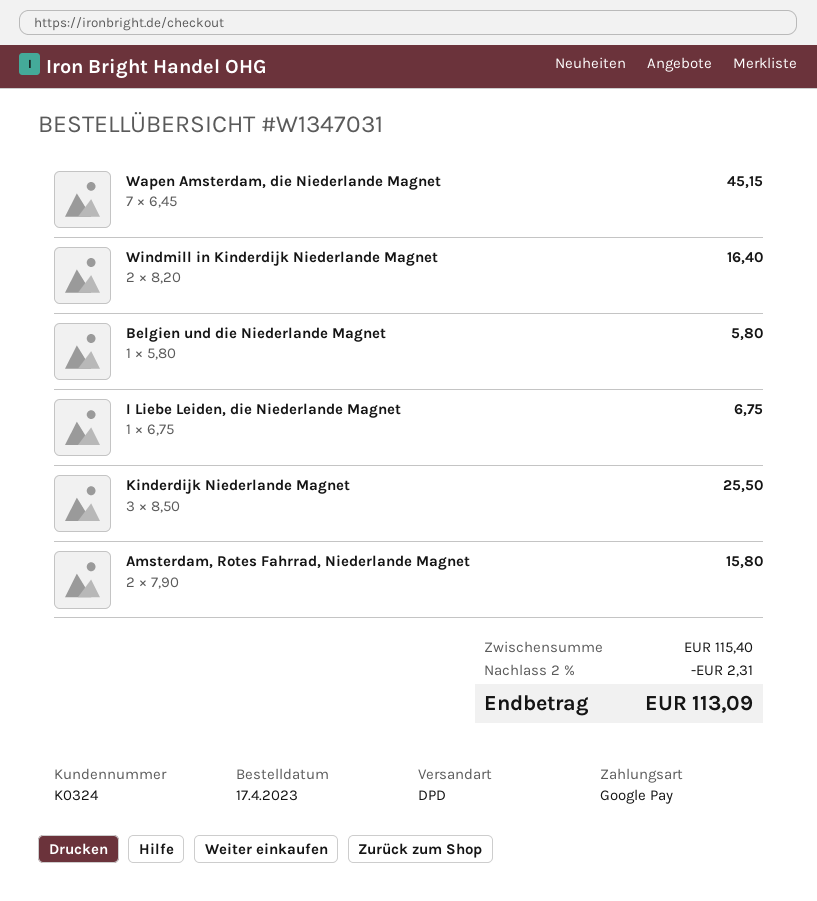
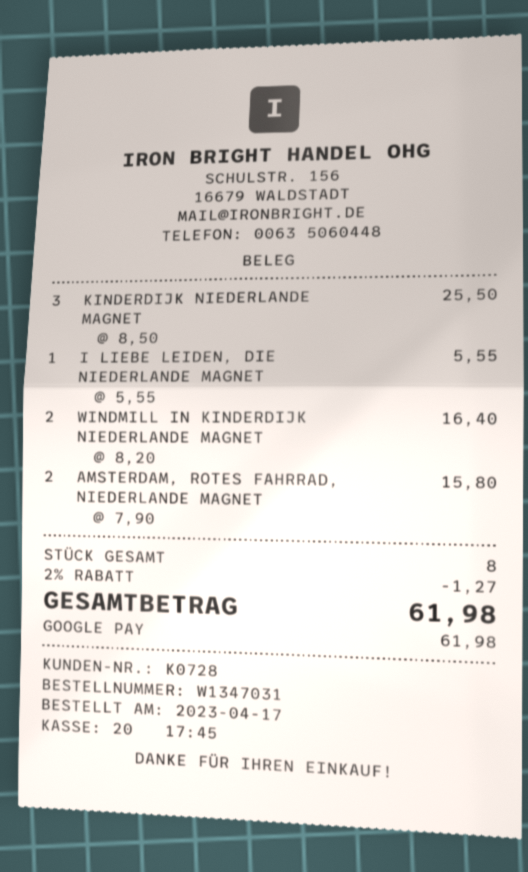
customer number: K0324 -> K0728
Wapen Amsterdam, die Niederlande Magnet: 7 x 6.45 = 45.15 -> none
Belgien und die Niederlande Magnet: 1 x 5.80 = 5.80 -> none
I Liebe Leiden, die Niederlande Magnet: 1 x 6.75 = 6.75 -> 1 x 5.55 = 5.55
discount: 2% = 2.31 -> 2% = 1.27
total: 113.09 -> 61.98

